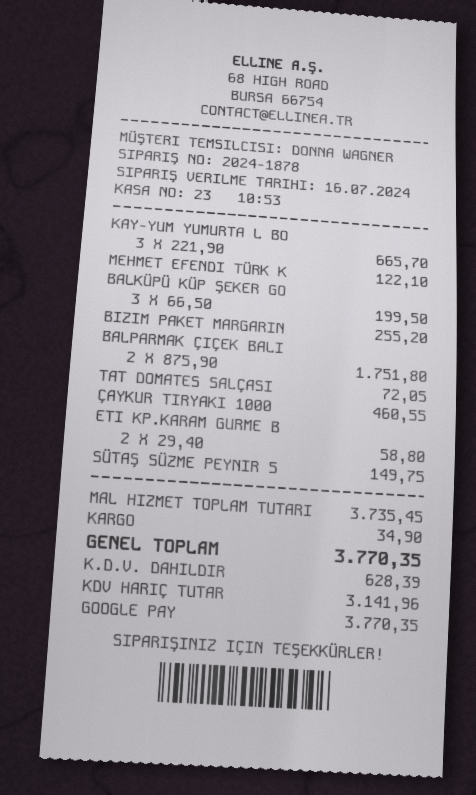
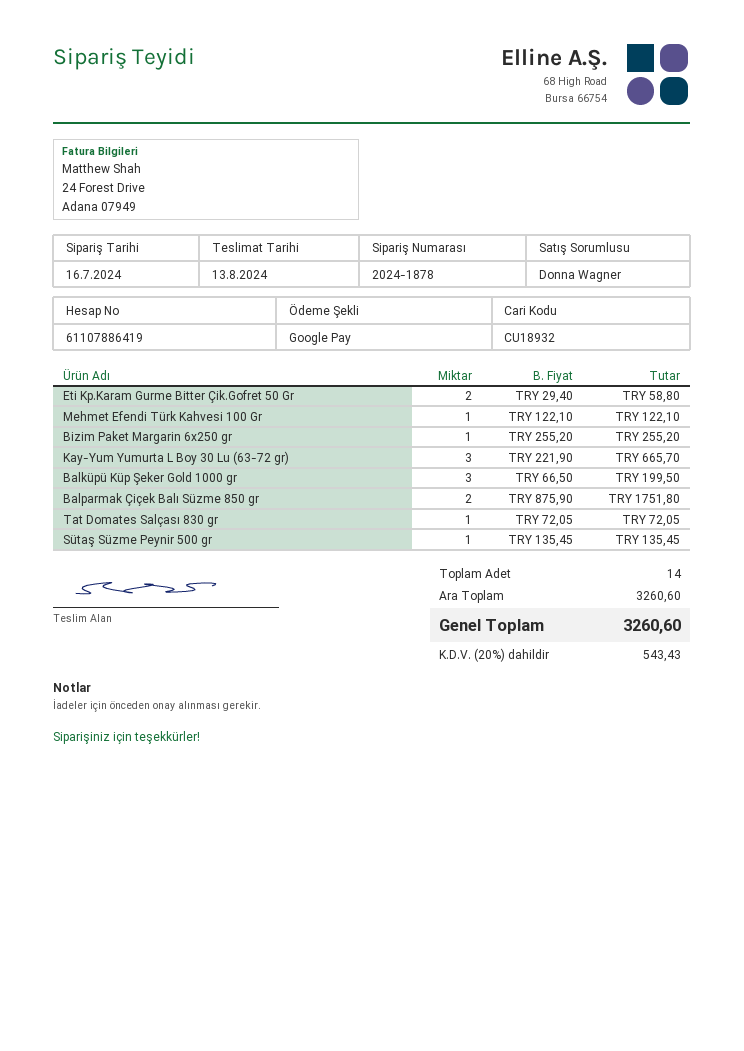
ÇAYKUR TIRYAKI 1000: 1 x 460.55 = 460.55 -> none
SÜTAŞ SÜZME PEYNIR 5: 1 x 149.75 = 149.75 -> 1 x 135.45 = 135.45
subtotal: 3735.45 -> 3260.60
shipping: 34.90 -> none
tax: 628.39 -> 543.43
total: 3770.35 -> 3260.60

